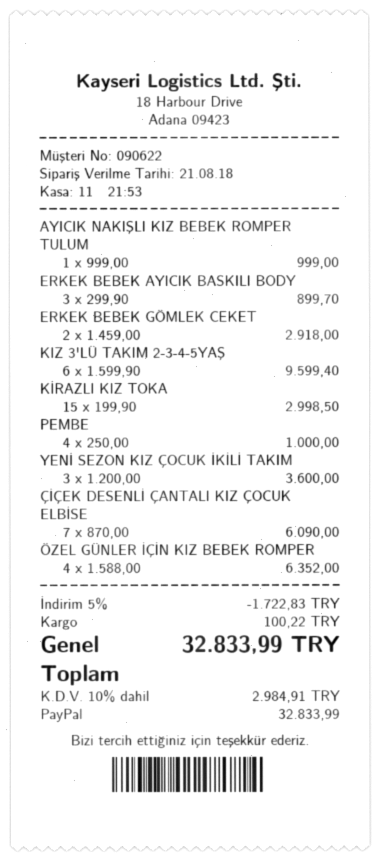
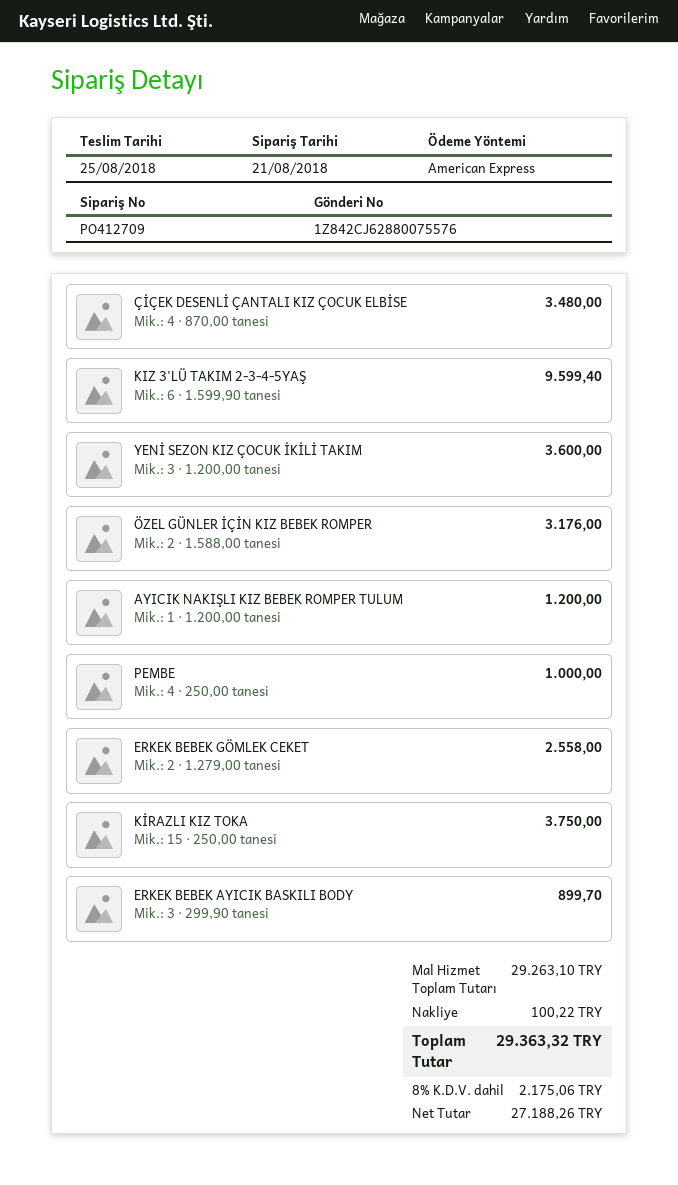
payment method: PayPal -> American Express
AYICIK NAKIŞLI KIZ BEBEK ROMPER TULUM: 1 x 999.00 = 999.00 -> 1 x 1200.00 = 1200.00
ERKEK BEBEK GÖMLEK CEKET: 2 x 1459.00 = 2918.00 -> 2 x 1279.00 = 2558.00
KİRAZLI KIZ TOKA: 15 x 199.90 = 2998.50 -> 15 x 250.00 = 3750.00
ÇİÇEK DESENLİ ÇANTALI KIZ ÇOCUK ELBİSE: 7 x 870.00 = 6090.00 -> 4 x 870.00 = 3480.00
ÖZEL GÜNLER İÇİN KIZ BEBEK ROMPER: 4 x 1588.00 = 6352.00 -> 2 x 1588.00 = 3176.00
discount: 5% = 1722.83 -> none
tax: 10% = 2984.91 -> 8% = 2175.06
total: 32833.99 -> 29363.32

